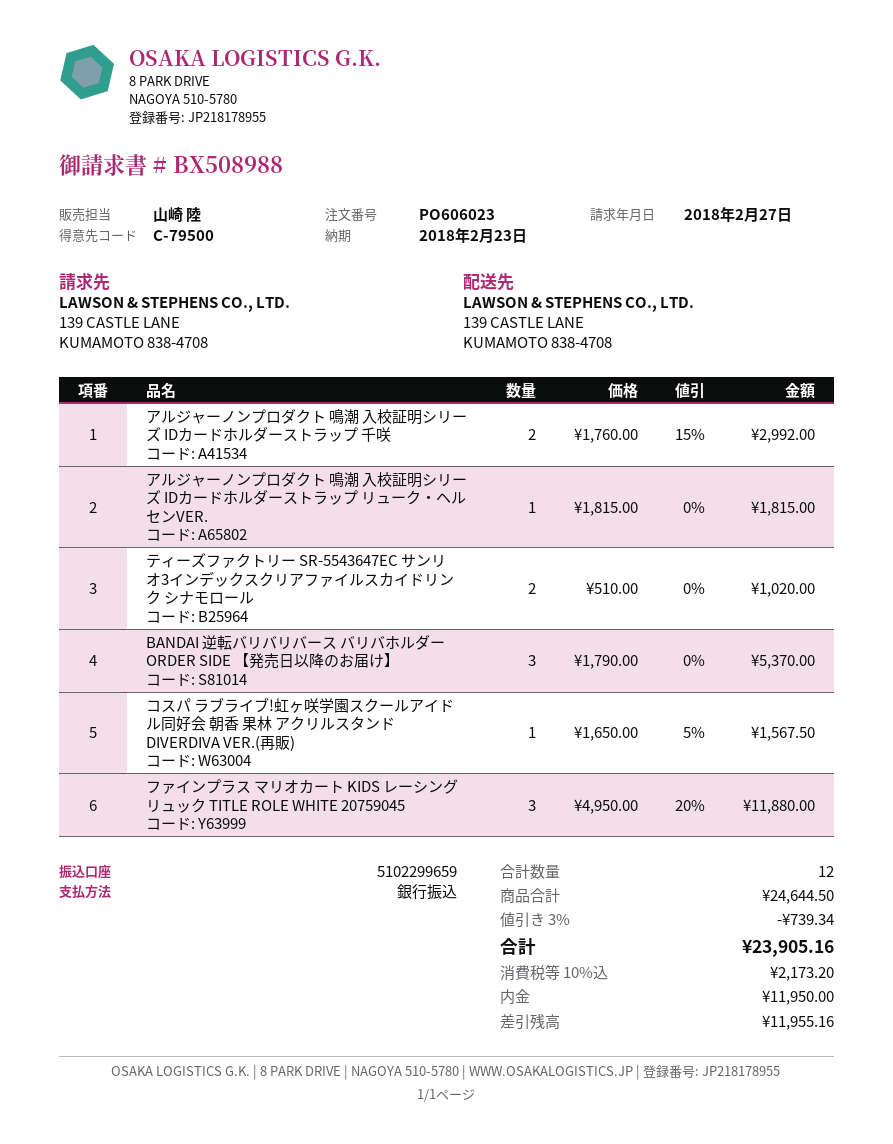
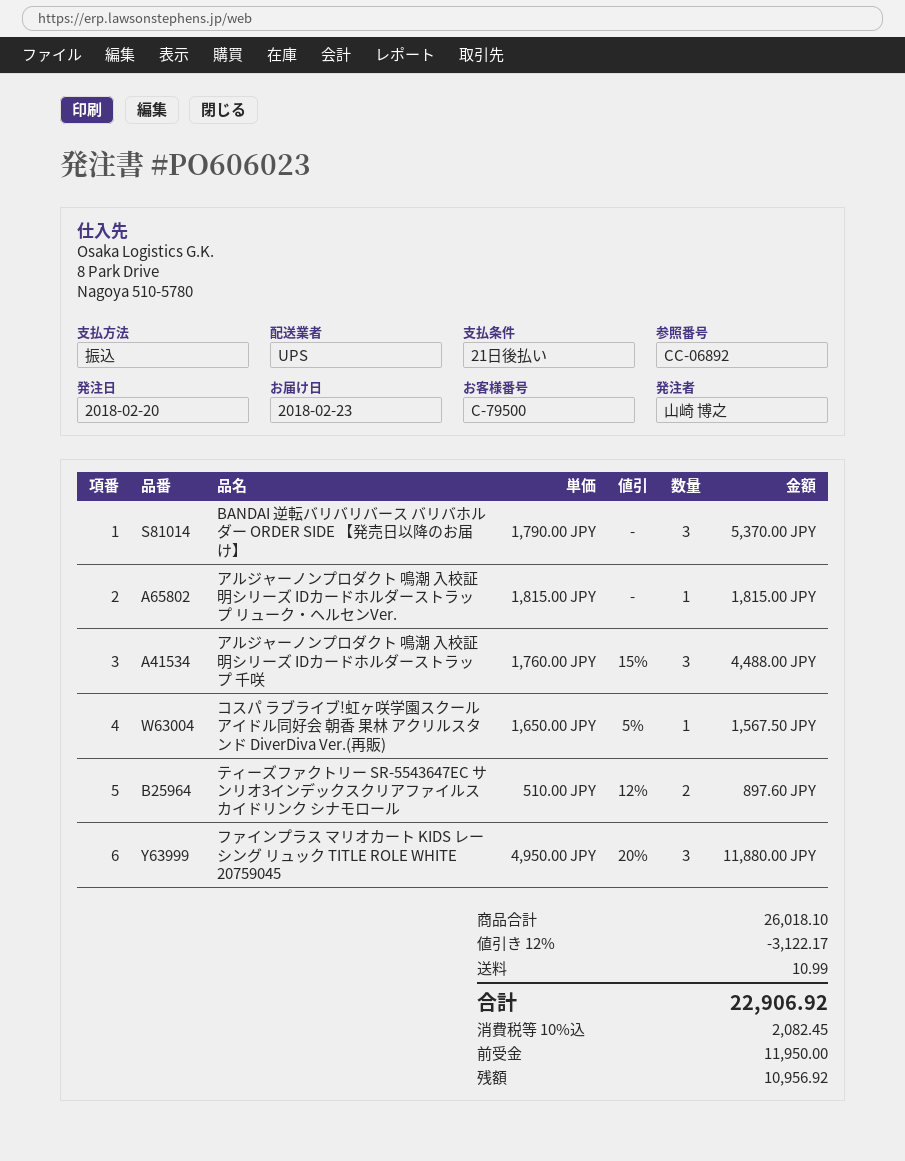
アルジャーノンプロダクト 鳴潮 入校証明シリーズ IDカードホルダーストラップ 千咲: 2 x 1760.00 - 15% = 2992.00 -> 3 x 1760.00 - 15% = 4488.00
ティーズファクトリー SR-5543647EC サンリオ3インデックスクリアファイルスカイドリンク シナモロール: 2 x 510.00 = 1020.00 -> 2 x 510.00 - 12% = 897.60
subtotal: 24644.50 -> 26018.10
discount: 3% = 739.34 -> 12% = 3122.17
shipping: none -> 10.99
tax: 10% = 2173.20 -> 10% = 2082.45
total: 23905.16 -> 22906.92
balance: 11955.16 -> 10956.92

